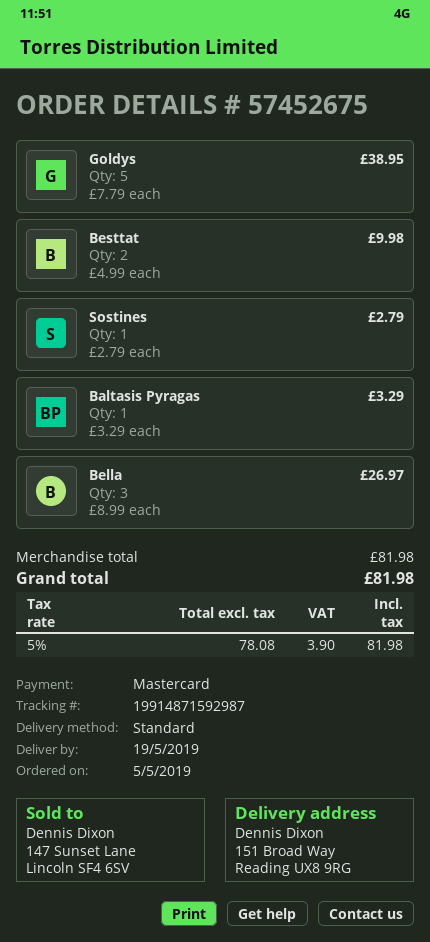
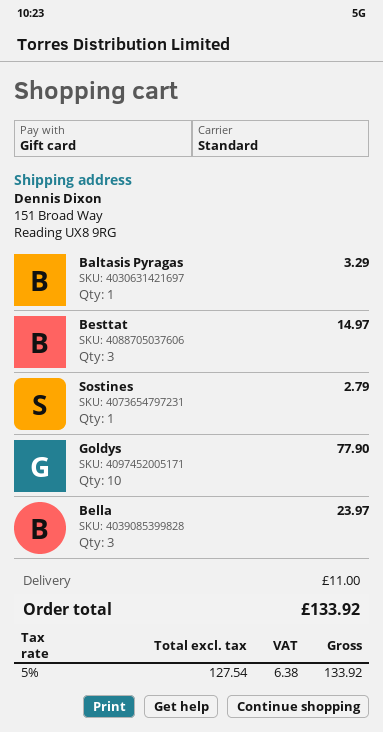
payment method: Mastercard -> gift card
Goldys: 5 for 38.95 -> 10 for 77.90
Besttat: 2 for 9.98 -> 3 for 14.97
Bella: 3 for 26.97 -> 3 for 23.97
shipping: none -> 11.00
net: 78.08 -> 127.54
tax: 5% = 3.90 -> 5% = 6.38
total: 81.98 -> 133.92

